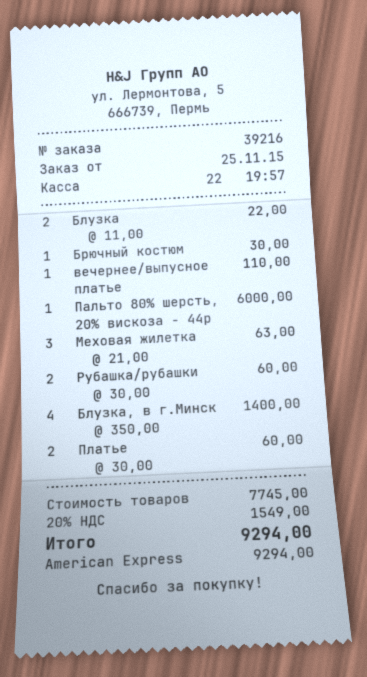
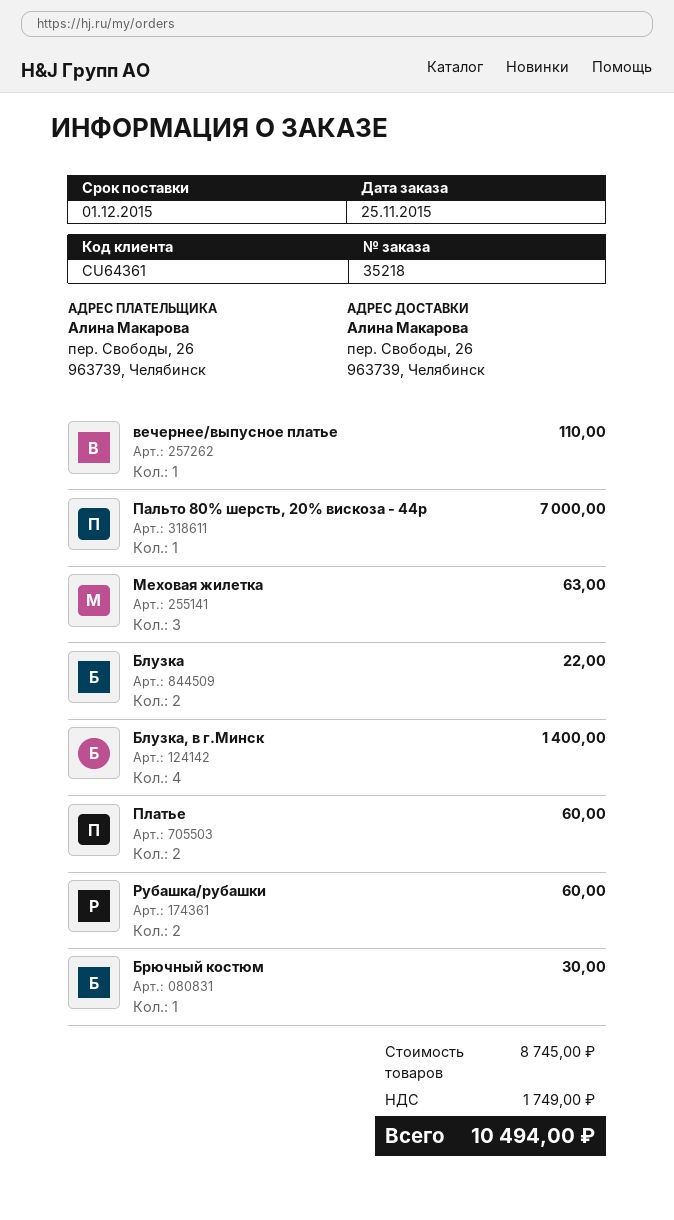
order number: 39216 -> 35218
Пальто 80% шерсть, 20% вискоза - 44р: 1 for 6000.00 -> 1 for 7000.00
subtotal: 7745.00 -> 8745.00
tax: 1549.00 -> 1749.00
total: 9294.00 -> 10494.00

